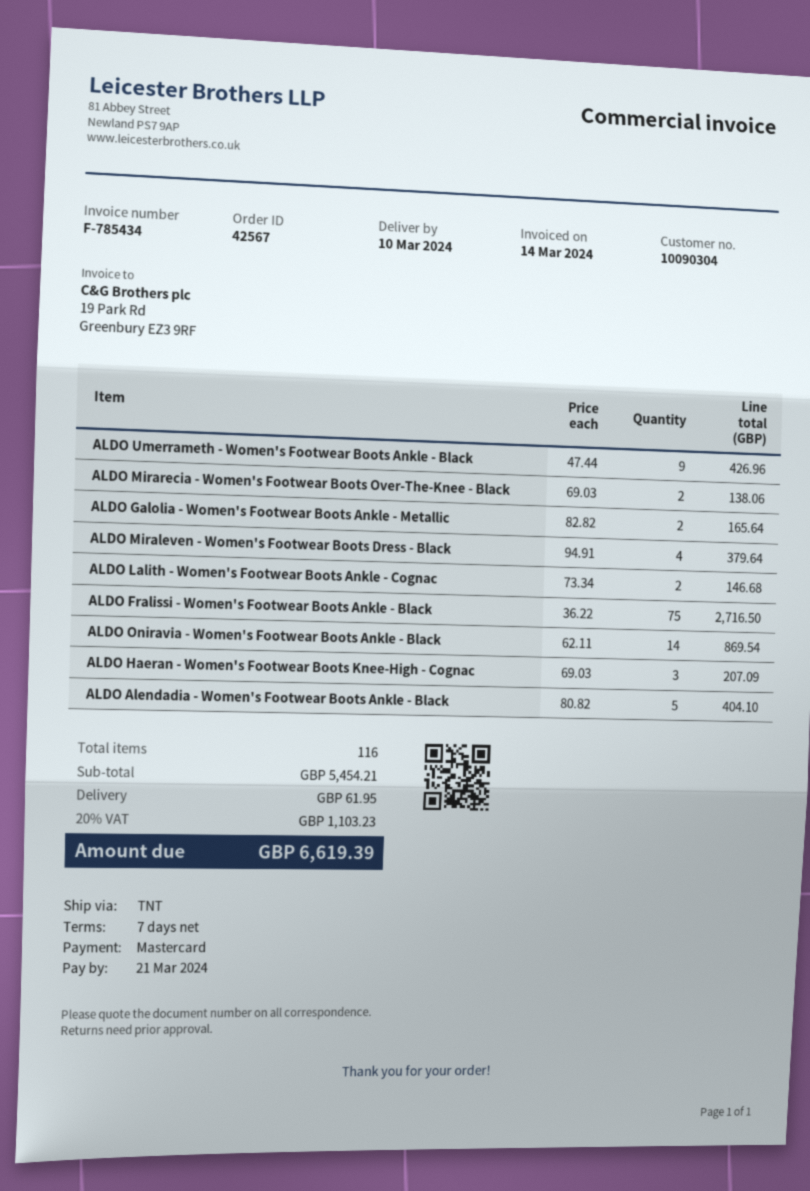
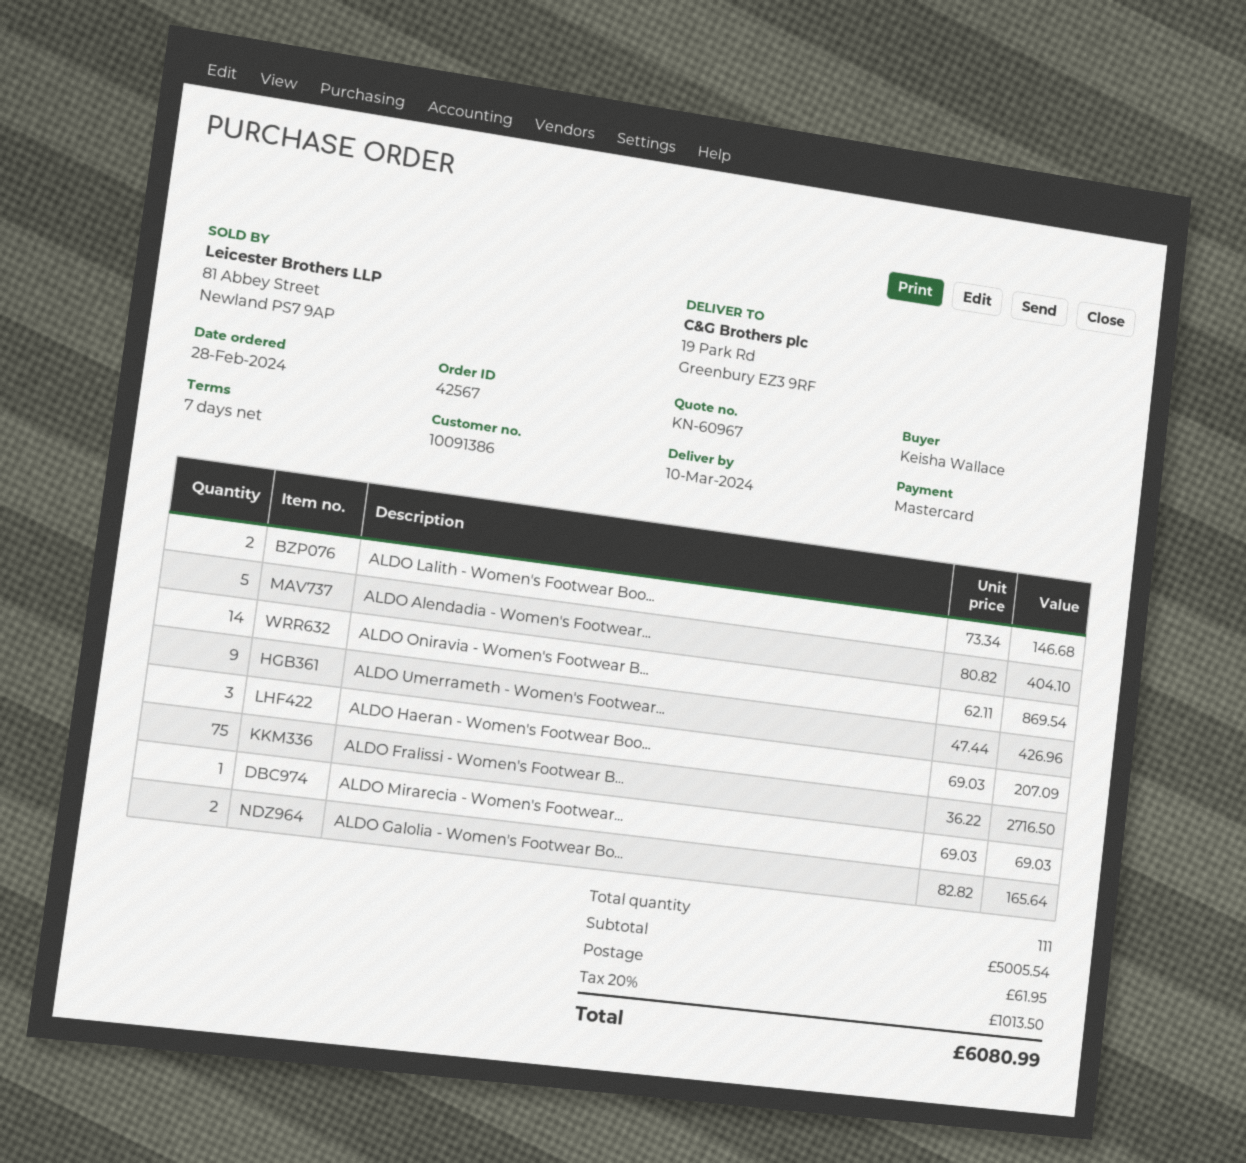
customer number: 10090304 -> 10091386
ALDO Mirarecia - Women's Footwear Boots Over-The-Knee - Black: 2 x 69.03 = 138.06 -> 1 x 69.03 = 69.03
ALDO Miraleven - Women's Footwear Boots Dress - Black: 4 x 94.91 = 379.64 -> none
total quantity: 116 -> 111
subtotal: 5454.21 -> 5005.54
tax: 20% = 1103.23 -> 20% = 1013.50
total: 6619.39 -> 6080.99

